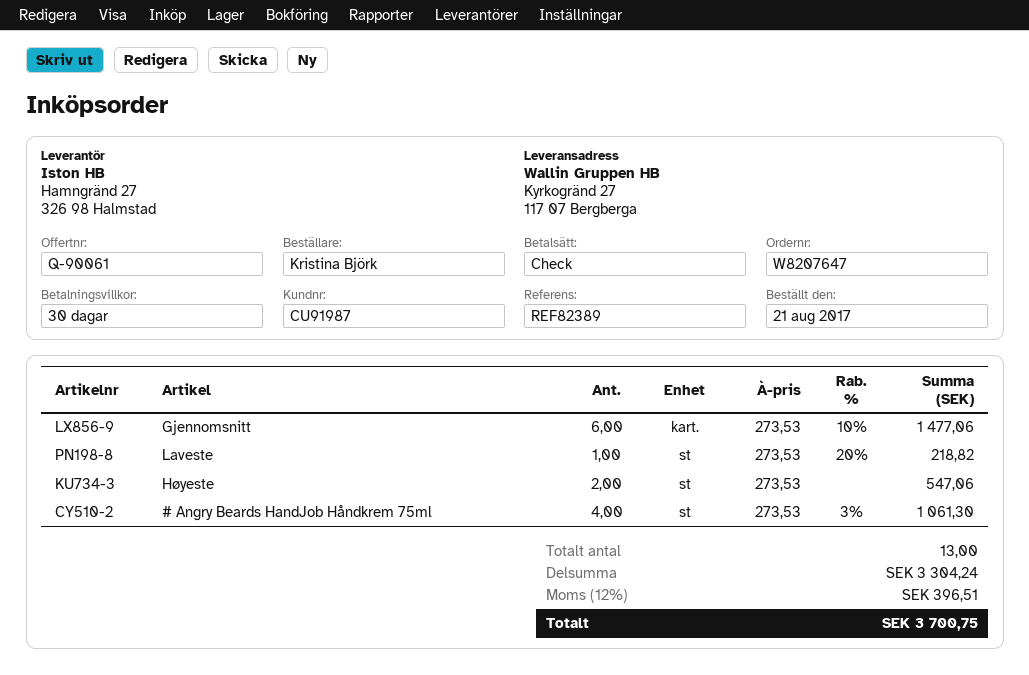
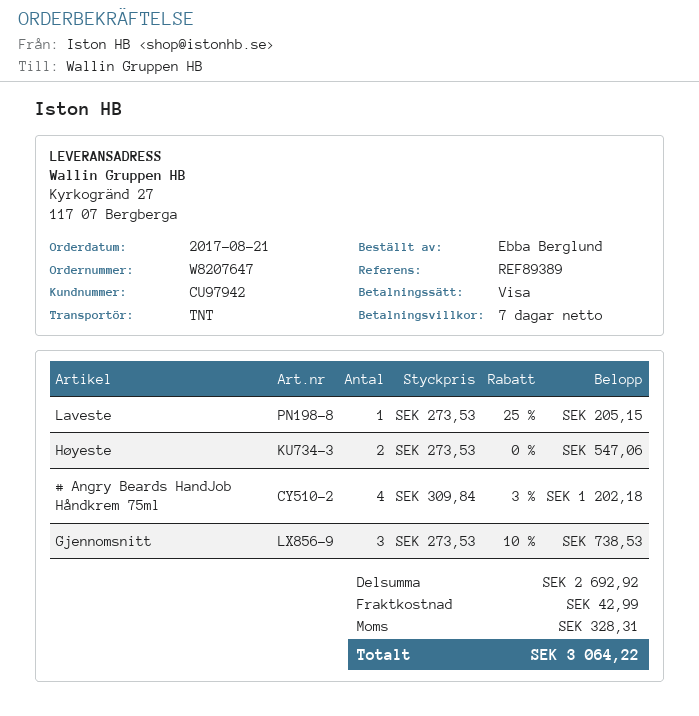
payment terms: 30 days -> 7 days
customer number: CU91987 -> CU97942
reference: REF82389 -> REF89389
ordered by: Kristina Björk -> Ebba Berglund
payment method: cheque -> Visa
Gjennomsnitt: 6 x 273.53 - 10% = 1477.06 -> 3 x 273.53 - 10% = 738.53
Laveste: 1 x 273.53 - 20% = 218.82 -> 1 x 273.53 - 25% = 205.15
# Angry Beards HandJob Håndkrem 75ml: 4 x 273.53 - 3% = 1061.30 -> 4 x 309.84 - 3% = 1202.18
subtotal: 3304.24 -> 2692.92
shipping: none -> 42.99
tax: 396.51 -> 328.31
total: 3700.75 -> 3064.22

